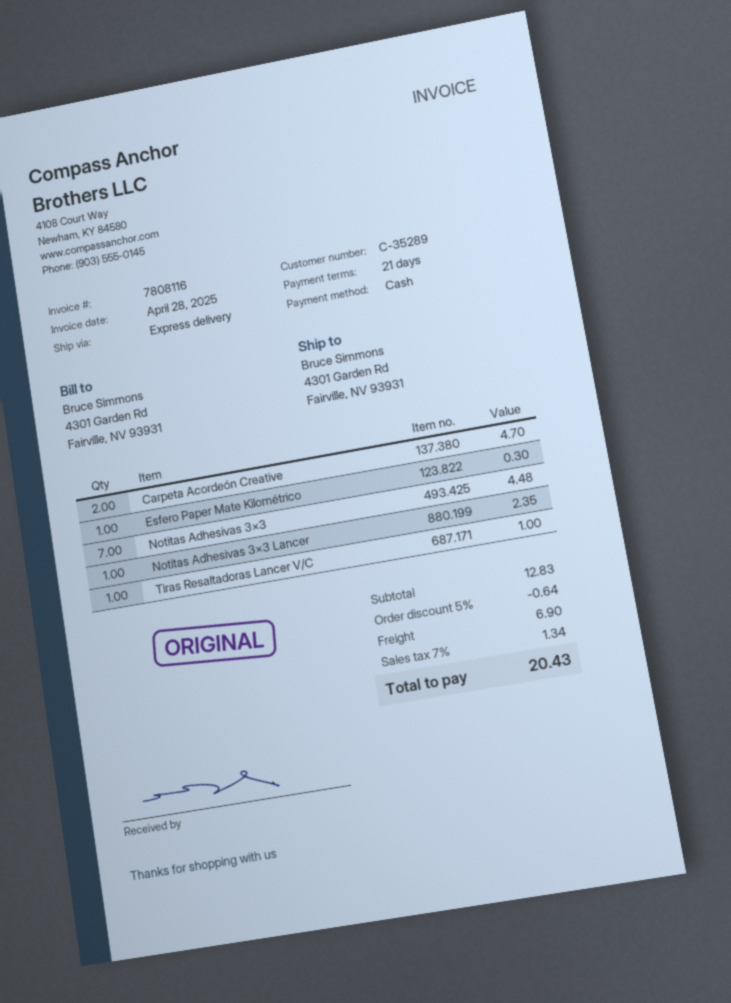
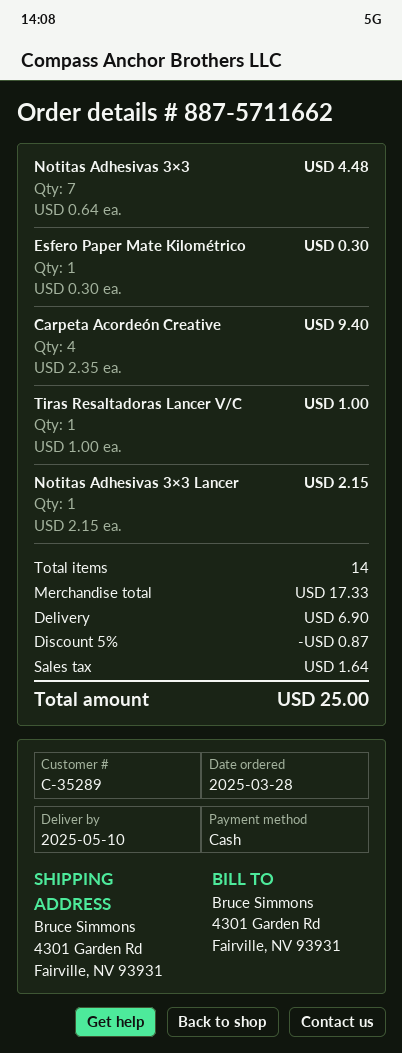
Carpeta Acordeón Creative: 2 for 4.70 -> 4 for 9.40
Notitas Adhesivas 3×3 Lancer: 1 for 2.35 -> 1 for 2.15
subtotal: 12.83 -> 17.33
discount: 5% = 0.64 -> 5% = 0.87
tax: 1.34 -> 1.64
total: 20.43 -> 25.00

